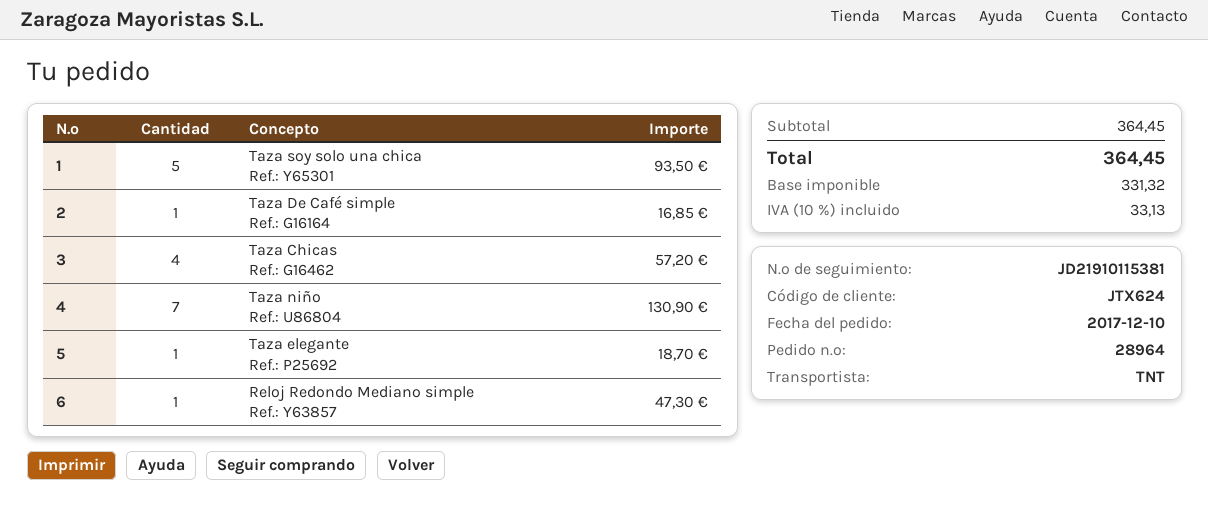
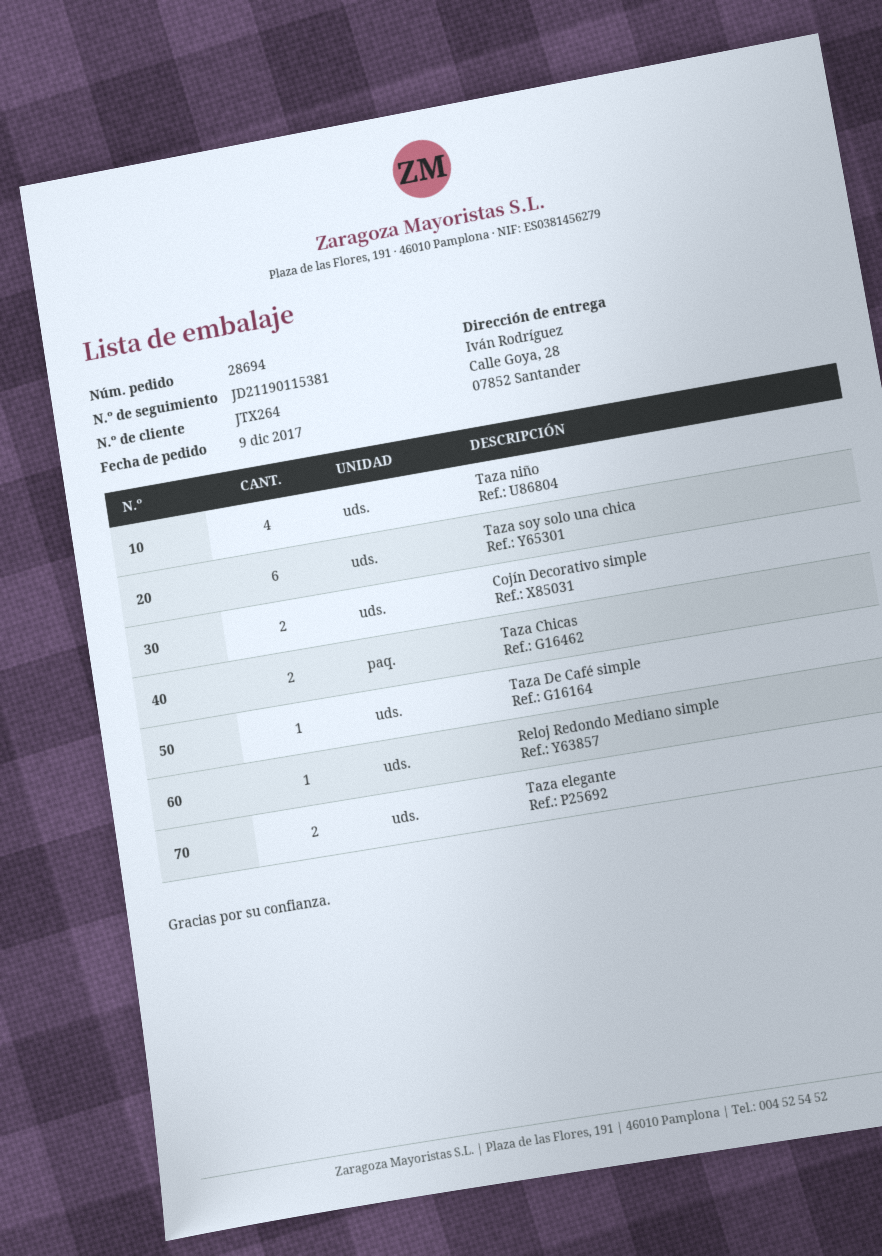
order number: 28964 -> 28694
order date: 2017-12-10 -> 2017-12-09
customer number: JTX624 -> JTX264
tracking number: JD21910115381 -> JD21190115381
Taza soy solo una chica: 5 -> 6
Taza Chicas: 4 -> 2
Taza niño: 7 -> 4
Taza elegante: 1 -> 2
Cojín Decorativo simple: none -> 2

